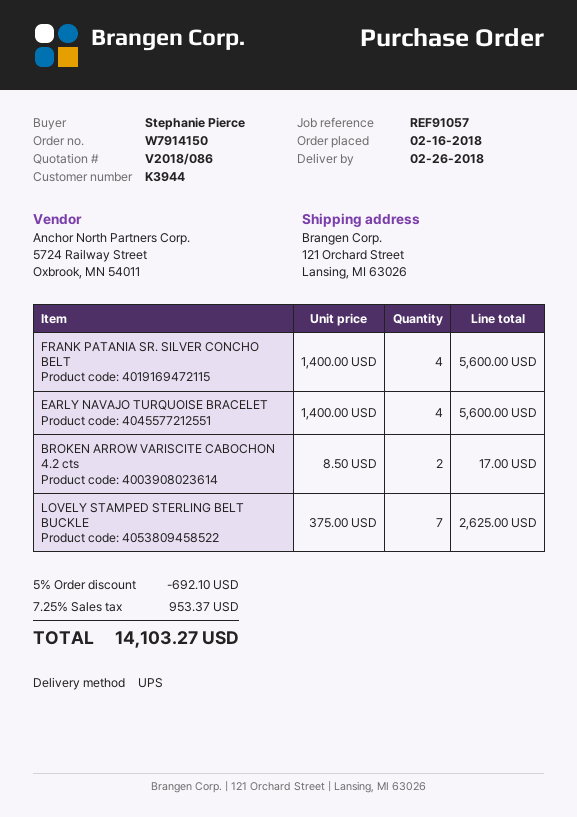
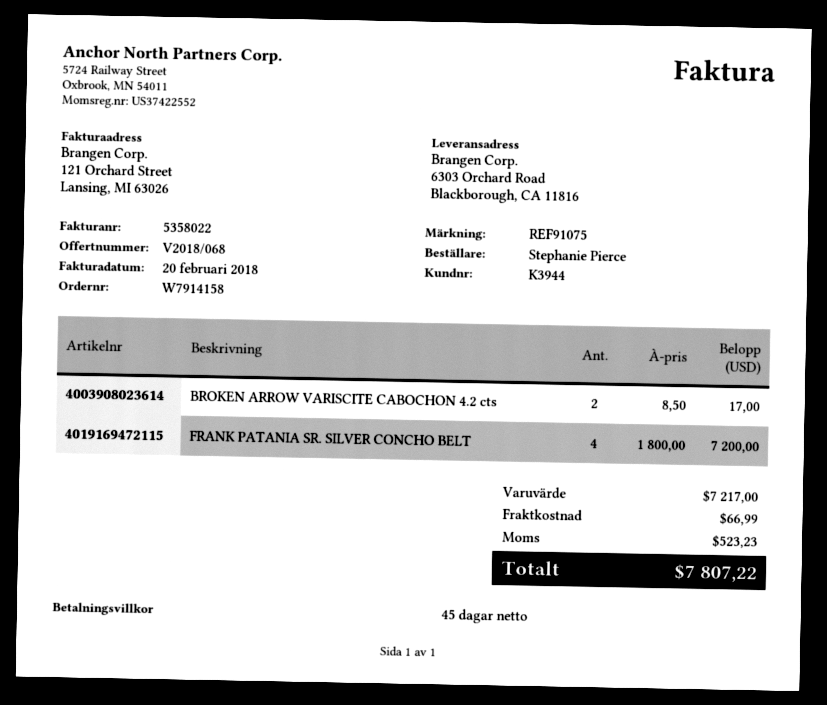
quote number: V2018/086 -> V2018/068
order number: W7914150 -> W7914158
reference: REF91057 -> REF91075
ship to: 121 Orchard Street, Lansing, MI 63026 -> 6303 Orchard Road, Blackborough, CA 11816
FRANK PATANIA SR. SILVER CONCHO BELT: 4 x 1400.00 = 5600.00 -> 4 x 1800.00 = 7200.00
EARLY NAVAJO TURQUOISE BRACELET: 4 x 1400.00 = 5600.00 -> none
LOVELY STAMPED STERLING BELT BUCKLE: 7 x 375.00 = 2625.00 -> none
discount: 5% = 692.10 -> none
shipping: none -> 66.99
tax: 953.37 -> 523.23
total: 14103.27 -> 7807.22

